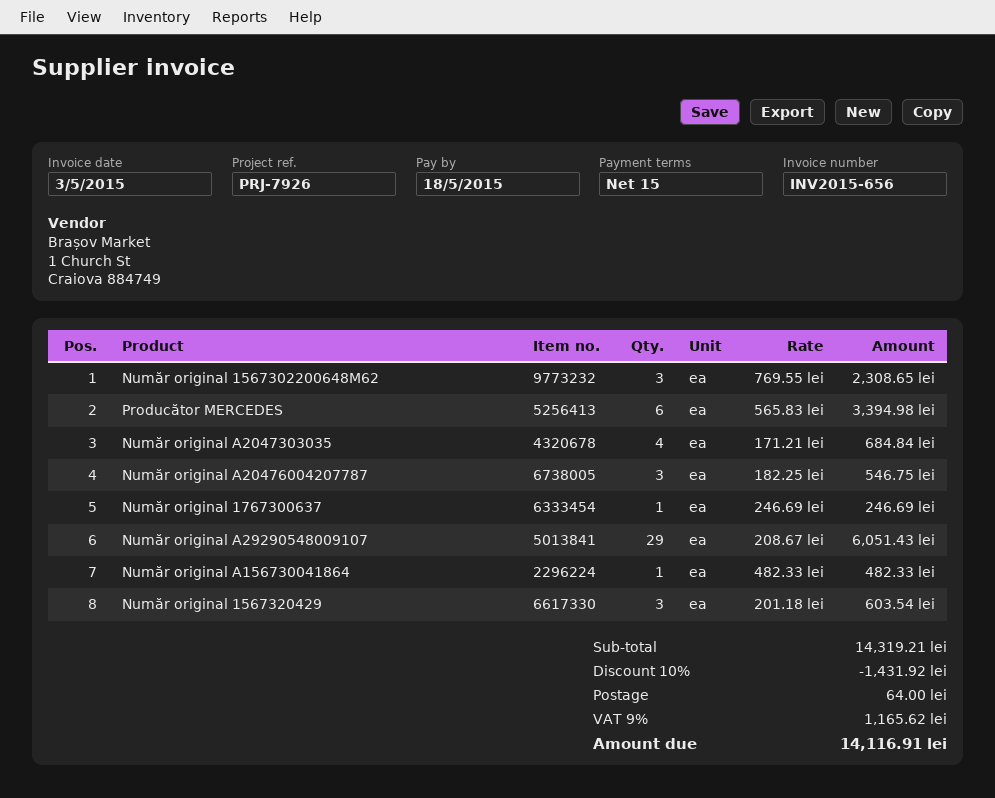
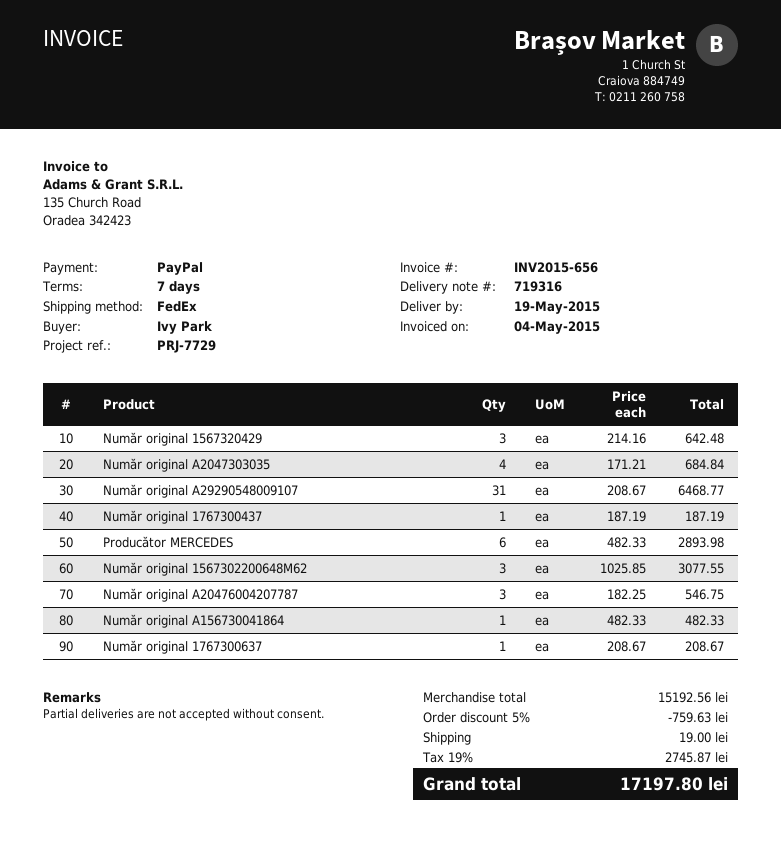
invoice date: 2015-05-03 -> 2015-05-04
payment terms: 15 days -> 7 days
reference: PRJ-7926 -> PRJ-7729
Număr original 1567302200648M62: 3 x 769.55 = 2308.65 -> 3 x 1025.85 = 3077.55
Producător MERCEDES: 6 x 565.83 = 3394.98 -> 6 x 482.33 = 2893.98
Număr original 1767300637: 1 x 246.69 = 246.69 -> 1 x 208.67 = 208.67
Număr original A29290548009107: 29 x 208.67 = 6051.43 -> 31 x 208.67 = 6468.77
Număr original 1567320429: 3 x 201.18 = 603.54 -> 3 x 214.16 = 642.48
Număr original 1767300437: none -> 1 x 187.19 = 187.19
subtotal: 14319.21 -> 15192.56
discount: 10% = 1431.92 -> 5% = 759.63
shipping: 64.00 -> 19.00
tax: 9% = 1165.62 -> 19% = 2745.87
total: 14116.91 -> 17197.80

